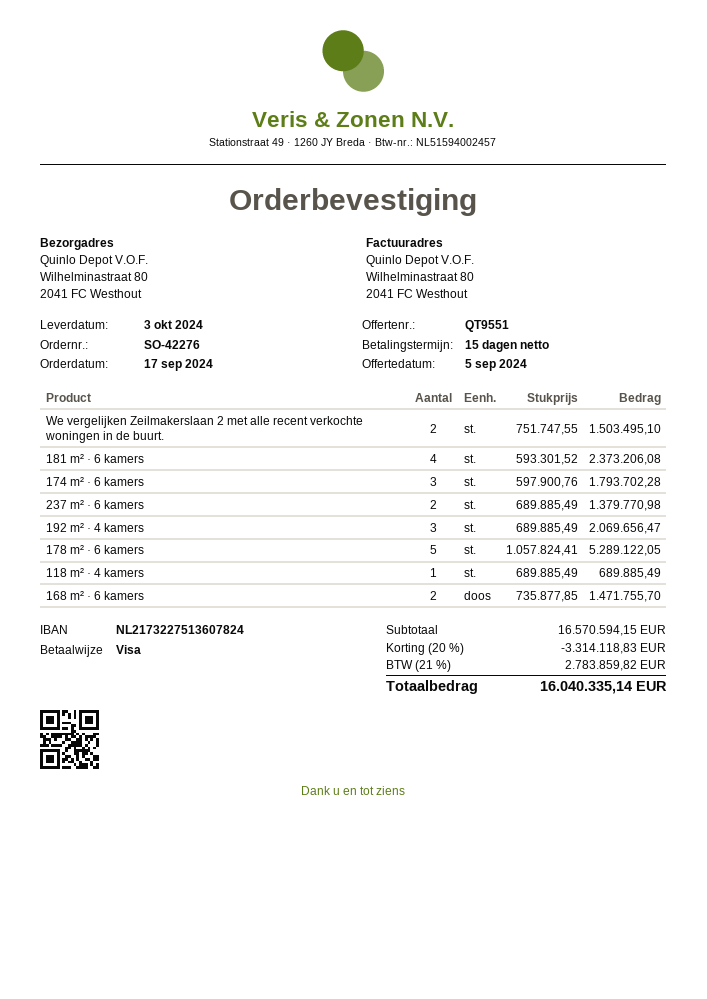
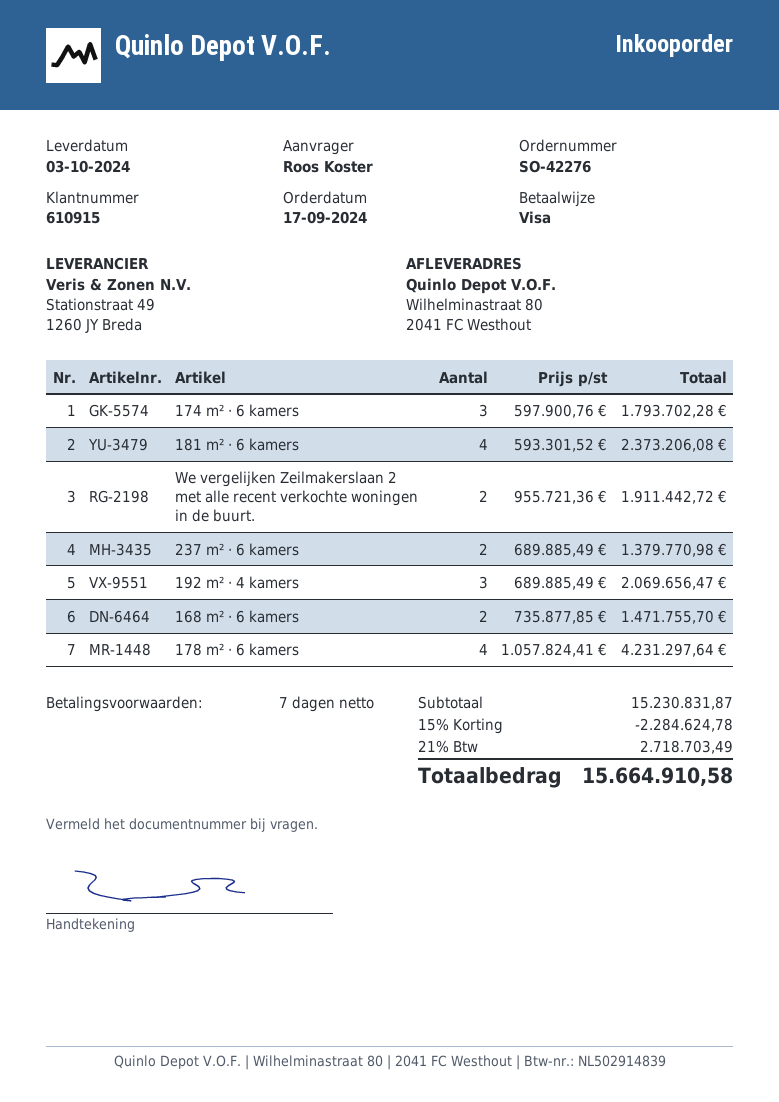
payment terms: 15 days -> 7 days
We vergelijken Zeilmakerslaan 2 met alle recent verkochte woningen in de buurt.: 2 x 751747.55 = 1503495.10 -> 2 x 955721.36 = 1911442.72
178 m² · 6 kamers: 5 x 1057824.41 = 5289122.05 -> 4 x 1057824.41 = 4231297.64
118 m² · 4 kamers: 1 x 689885.49 = 689885.49 -> none
subtotal: 16570594.15 -> 15230831.87
discount: 20% = 3314118.83 -> 15% = 2284624.78
tax: 21% = 2783859.82 -> 21% = 2718703.49
total: 16040335.14 -> 15664910.58

